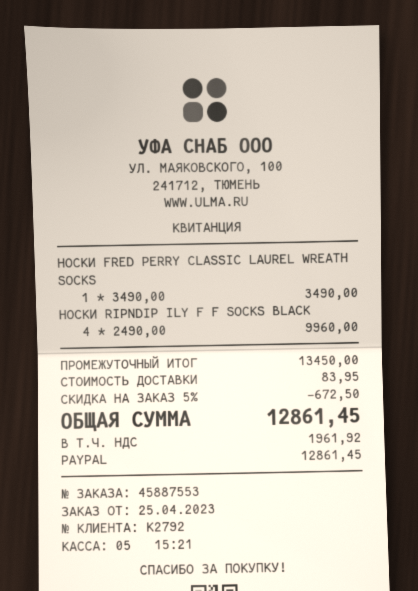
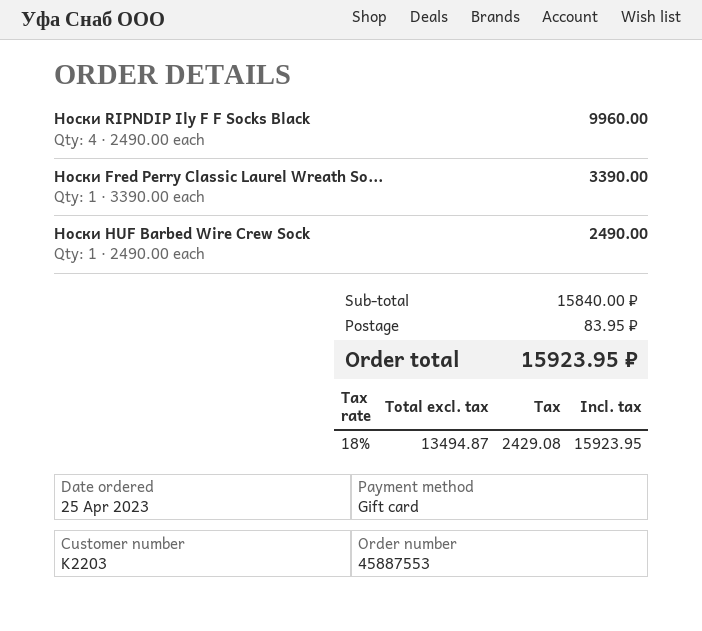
customer number: K2792 -> K2203
payment method: PayPal -> gift card
НОСКИ FRED PERRY CLASSIC LAUREL WREATH SOCKS: 1 x 3490.00 = 3490.00 -> 1 x 3390.00 = 3390.00
Носки HUF Barbed Wire Crew Sock: none -> 1 x 2490.00 = 2490.00
subtotal: 13450.00 -> 15840.00
discount: 5% = 672.50 -> none
tax: 1961.92 -> 2429.08
total: 12861.45 -> 15923.95

